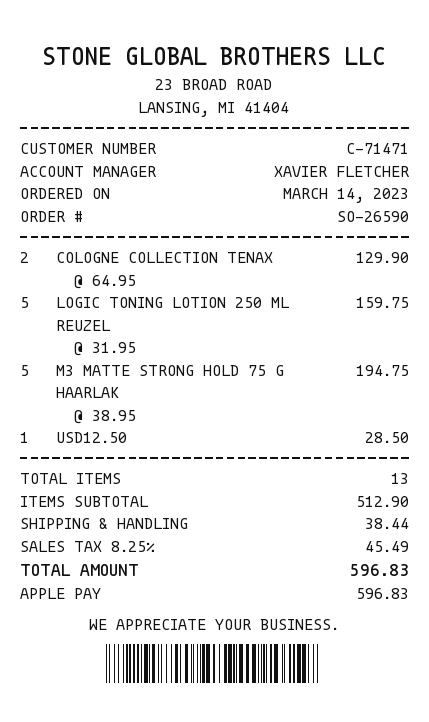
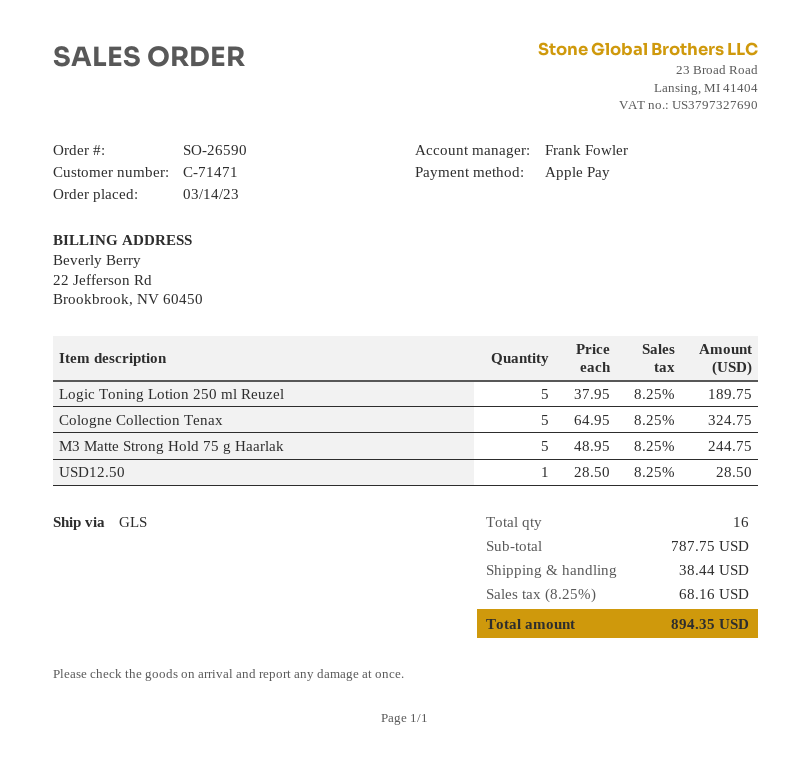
sales rep: XAVIER FLETCHER -> Frank Fowler
COLOGNE COLLECTION TENAX: 2 x 64.95 = 129.90 -> 5 x 64.95 = 324.75
LOGIC TONING LOTION 250 ML REUZEL: 5 x 31.95 = 159.75 -> 5 x 37.95 = 189.75
M3 MATTE STRONG HOLD 75 G HAARLAK: 5 x 38.95 = 194.75 -> 5 x 48.95 = 244.75
total quantity: 13 -> 16
subtotal: 512.90 -> 787.75
tax: 8.25% = 45.49 -> 8.25% = 68.16
total: 596.83 -> 894.35

